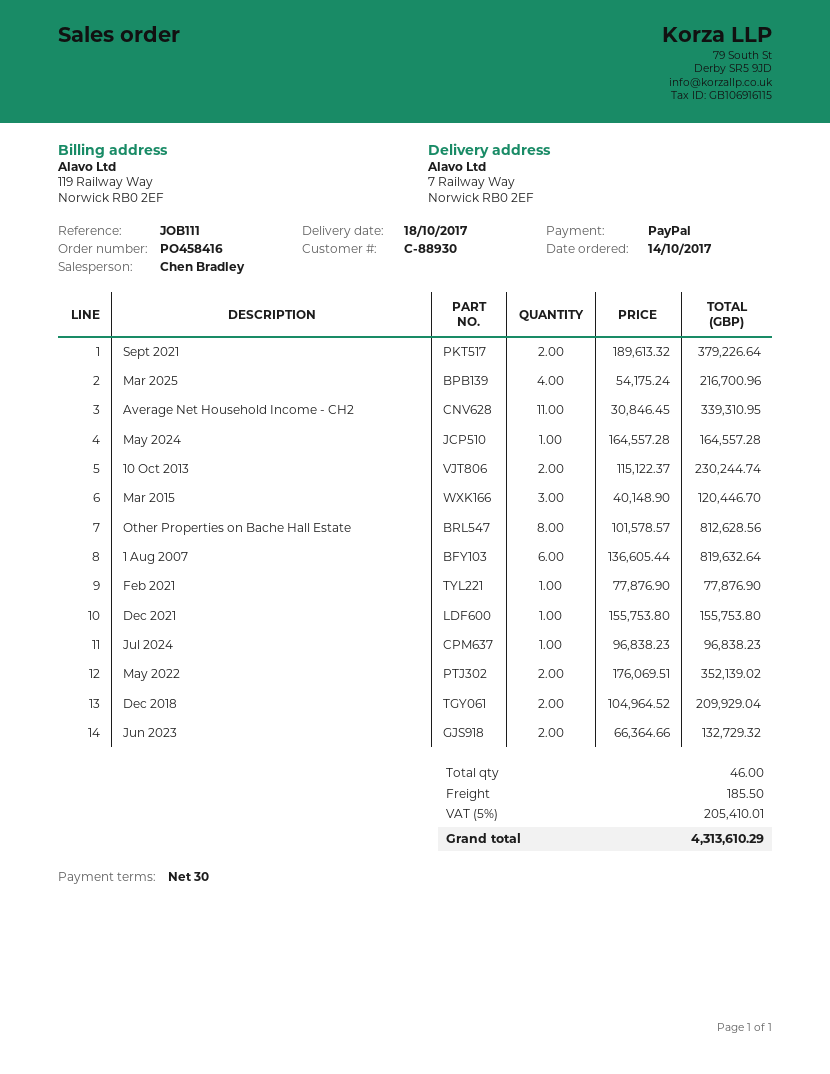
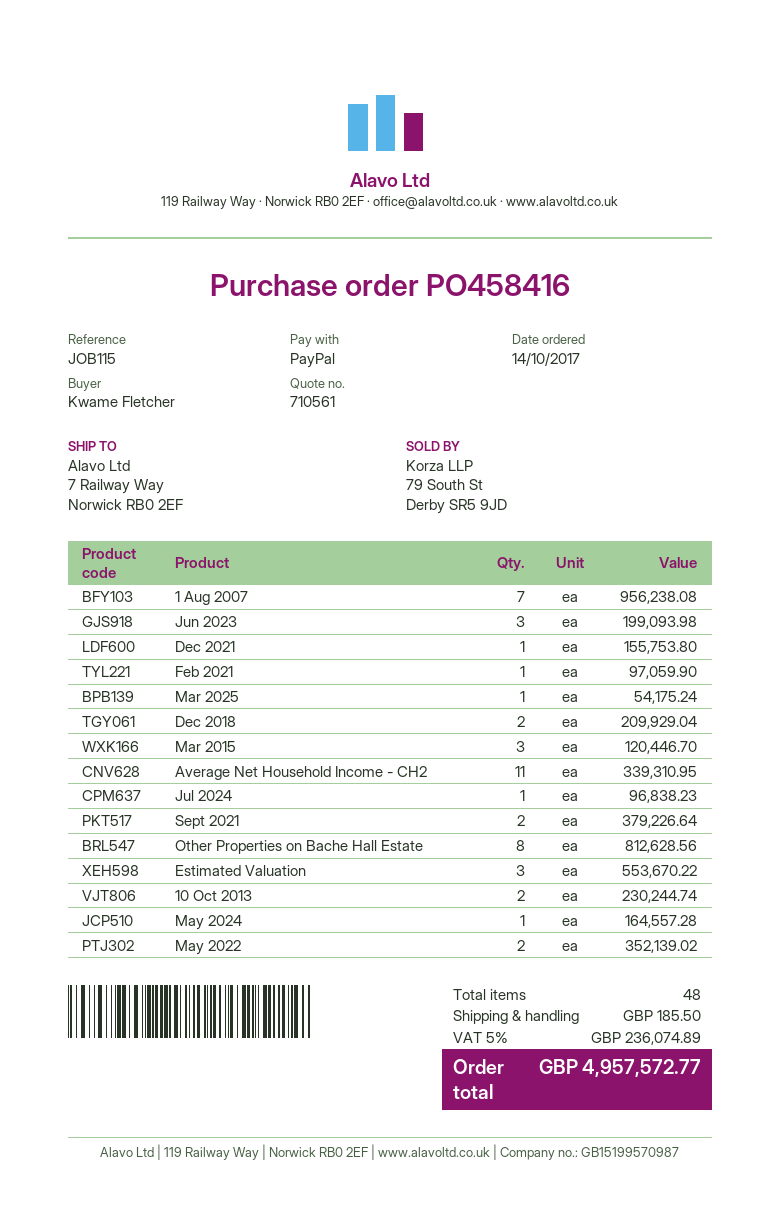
reference: JOB111 -> JOB115
Mar 2025: 4 for 216700.96 -> 1 for 54175.24
1 Aug 2007: 6 for 819632.64 -> 7 for 956238.08
Feb 2021: 1 for 77876.90 -> 1 for 97059.90
Jun 2023: 2 for 132729.32 -> 3 for 199093.98
Estimated Valuation: none -> 3 for 553670.22
total quantity: 46 -> 48
tax: 5% = 205410.01 -> 5% = 236074.89
total: 4313610.29 -> 4957572.77

